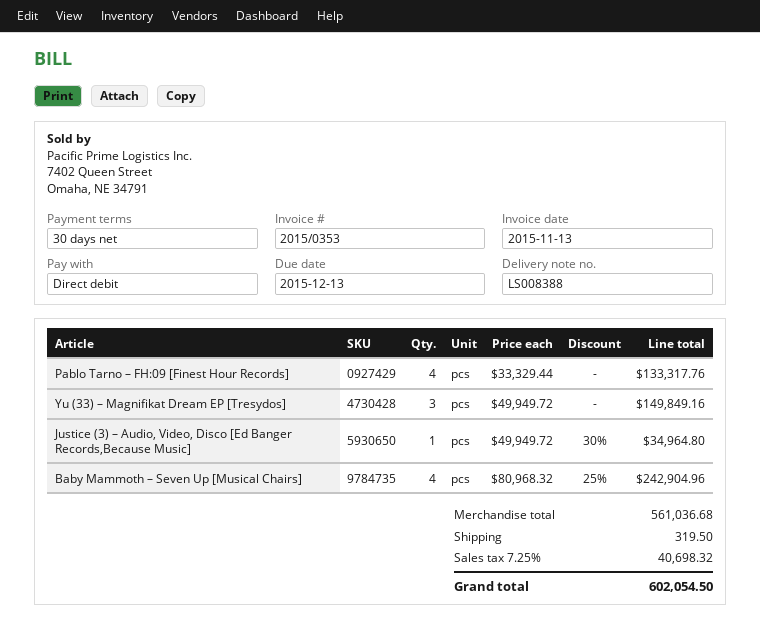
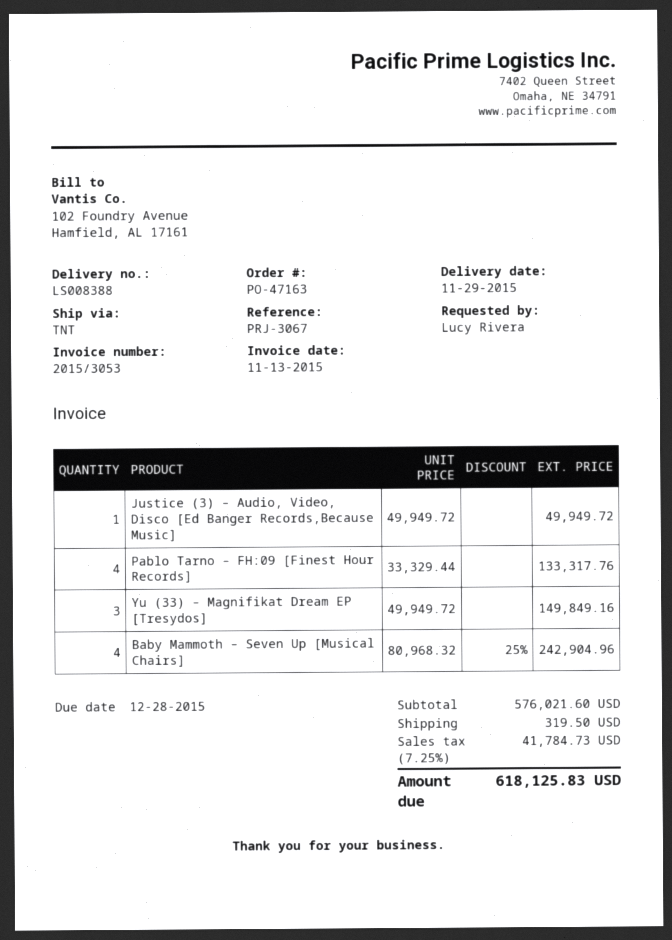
invoice number: 2015/0353 -> 2015/3053
due date: 2015-12-13 -> 2015-12-28
Justice (3) – Audio, Video, Disco [Ed Banger Records,Because Music]: 1 x 49949.72 - 30% = 34964.80 -> 1 x 49949.72 = 49949.72
subtotal: 561036.68 -> 576021.60
tax: 7.25% = 40698.32 -> 7.25% = 41784.73
total: 602054.50 -> 618125.83

